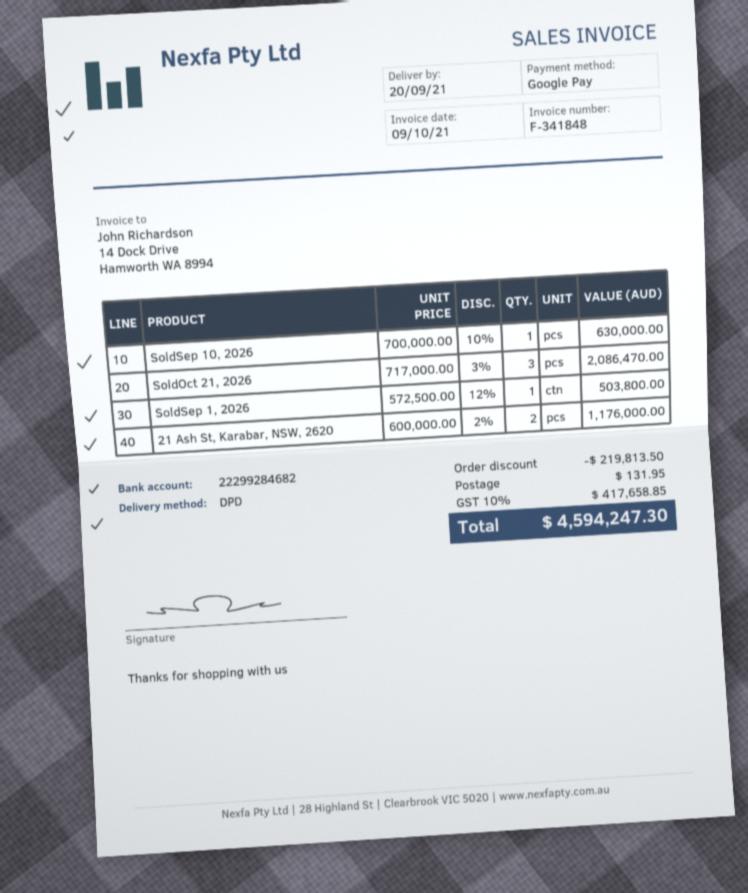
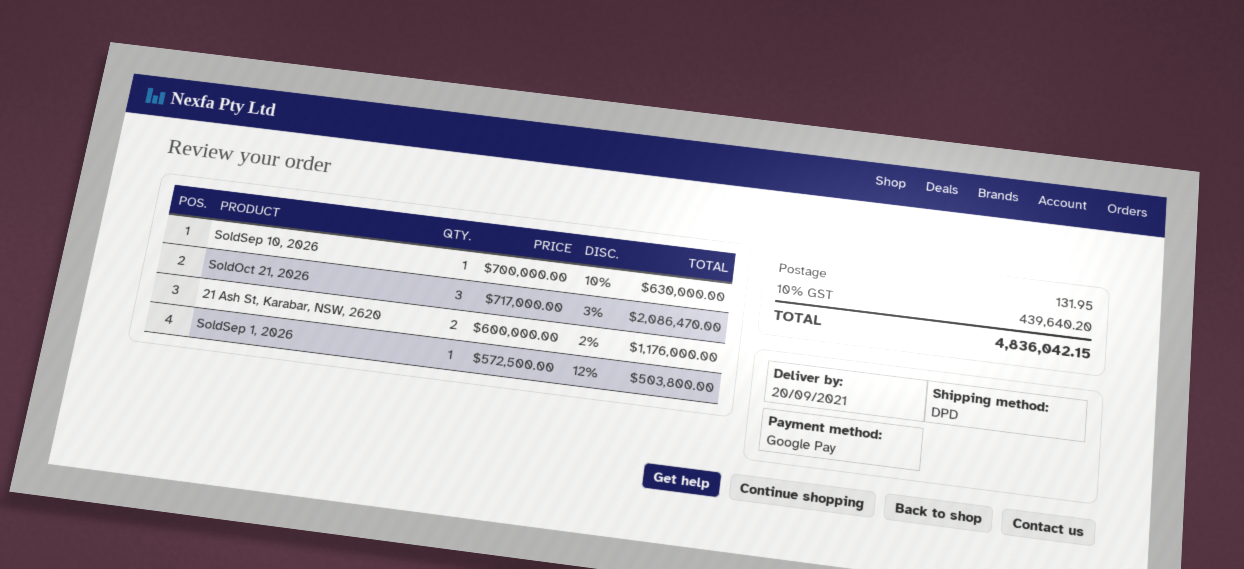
discount: 219813.50 -> none
tax: 10% = 417658.85 -> 10% = 439640.20
total: 4594247.30 -> 4836042.15

